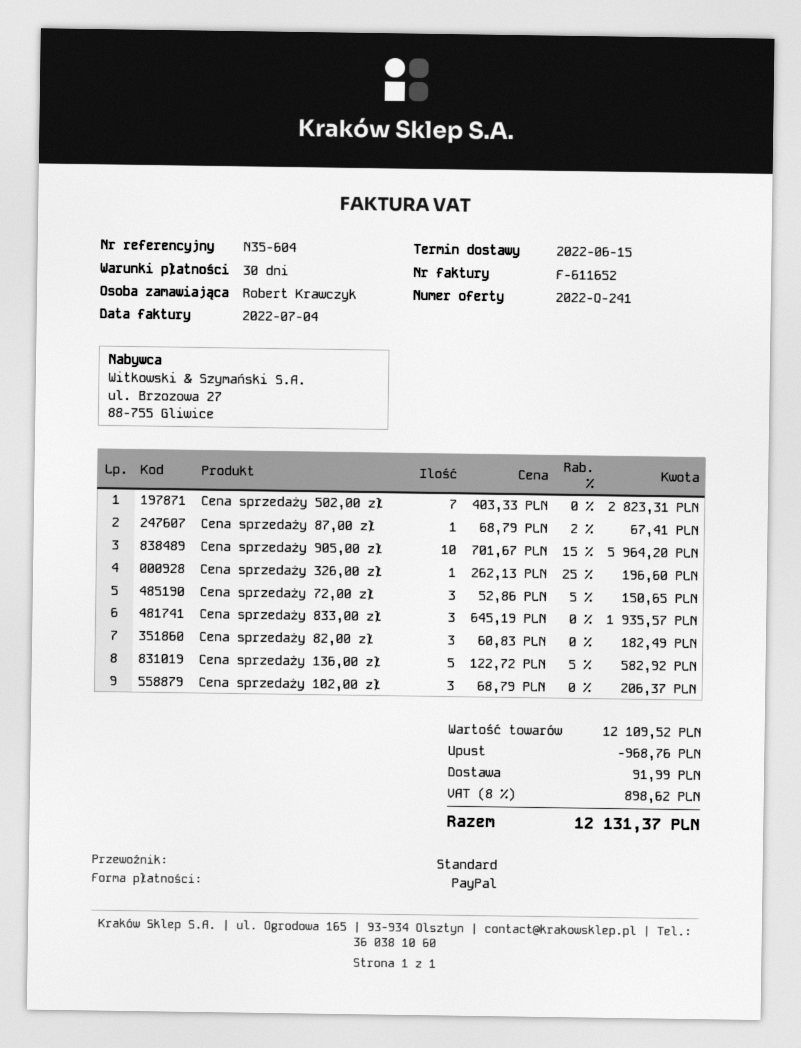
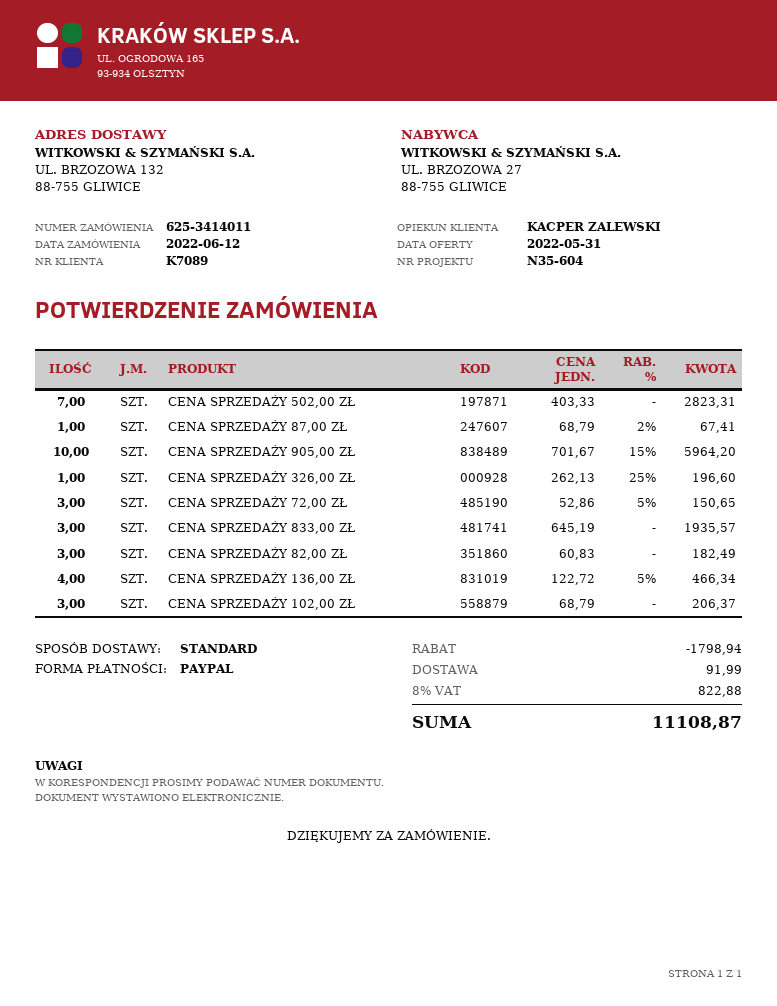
Cena sprzedaży 136,00 zł: 5 x 122.72 - 5% = 582.92 -> 4 x 122.72 - 5% = 466.34
discount: 968.76 -> 1798.94
tax: 8% = 898.62 -> 8% = 822.88
total: 12131.37 -> 11108.87

